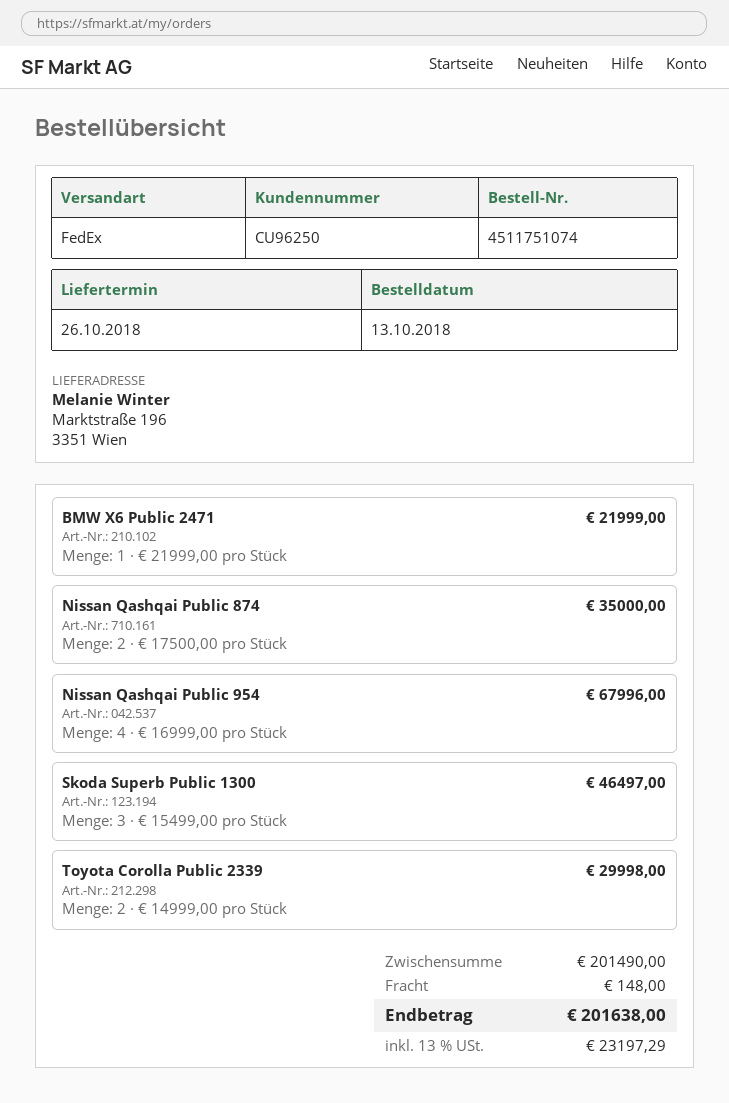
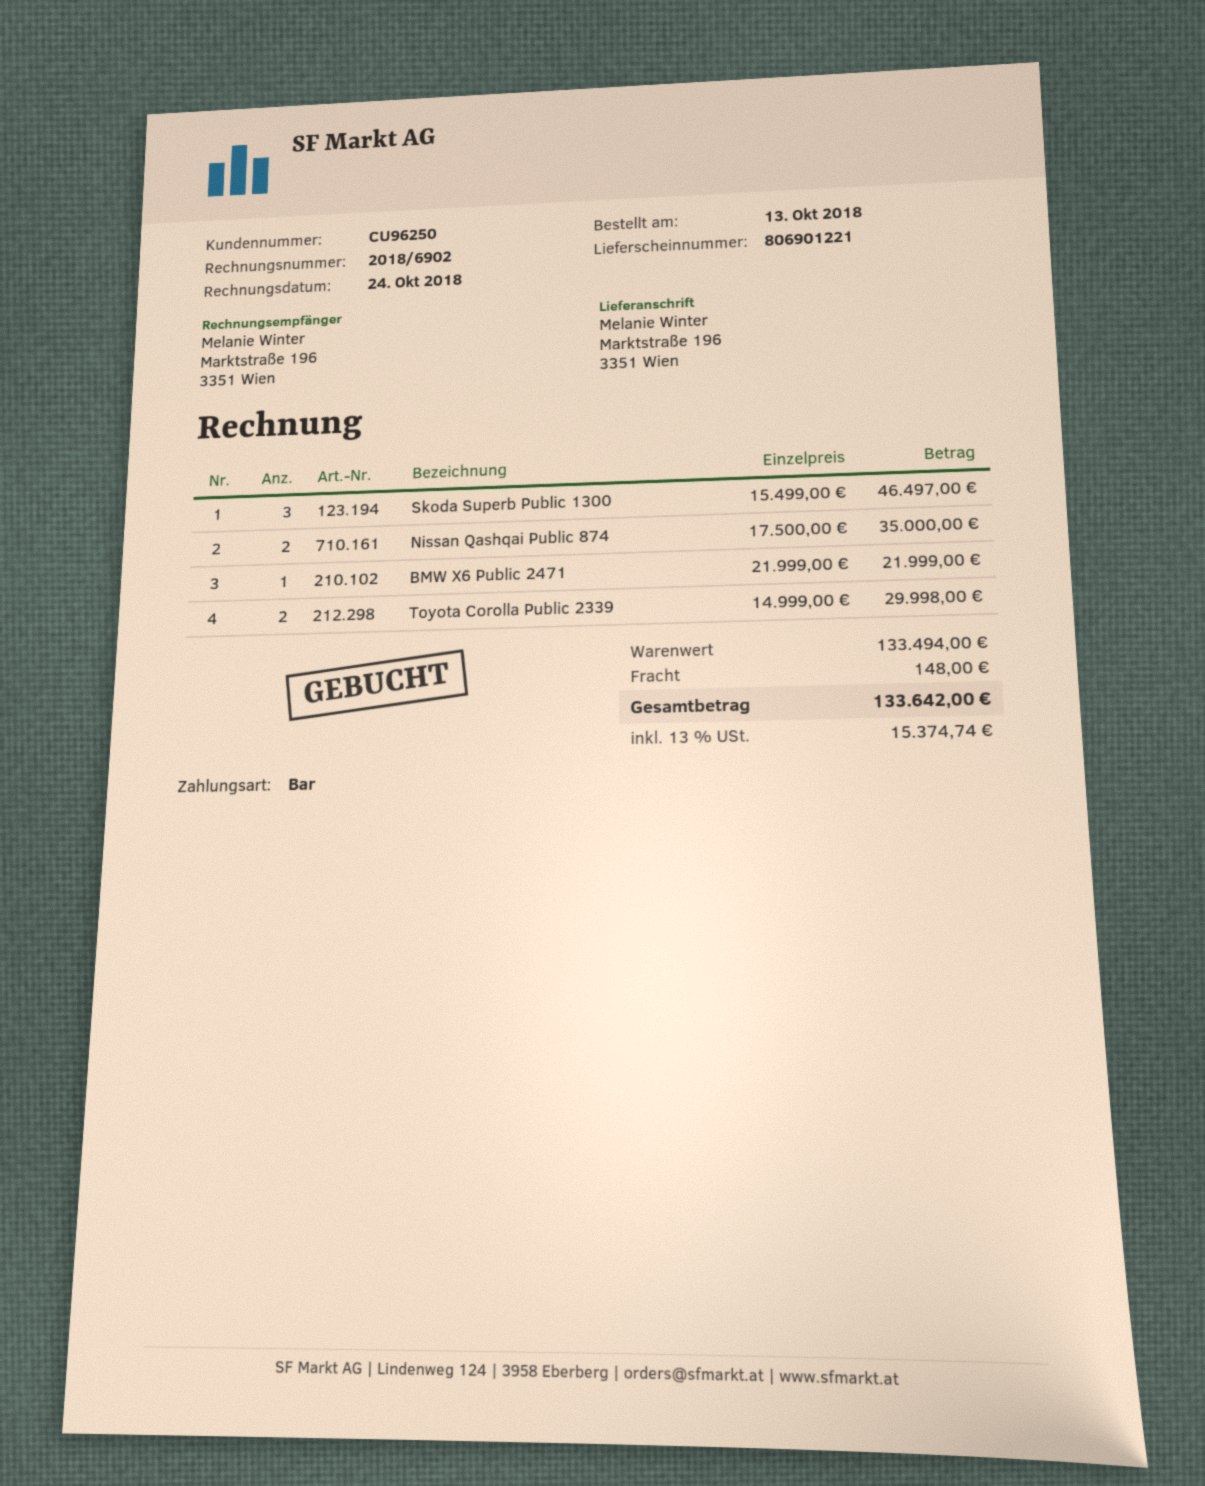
Nissan Qashqai Public 954: 4 x 16999.00 = 67996.00 -> none
subtotal: 201490.00 -> 133494.00
tax: 13% = 23197.29 -> 13% = 15374.74
total: 201638.00 -> 133642.00

